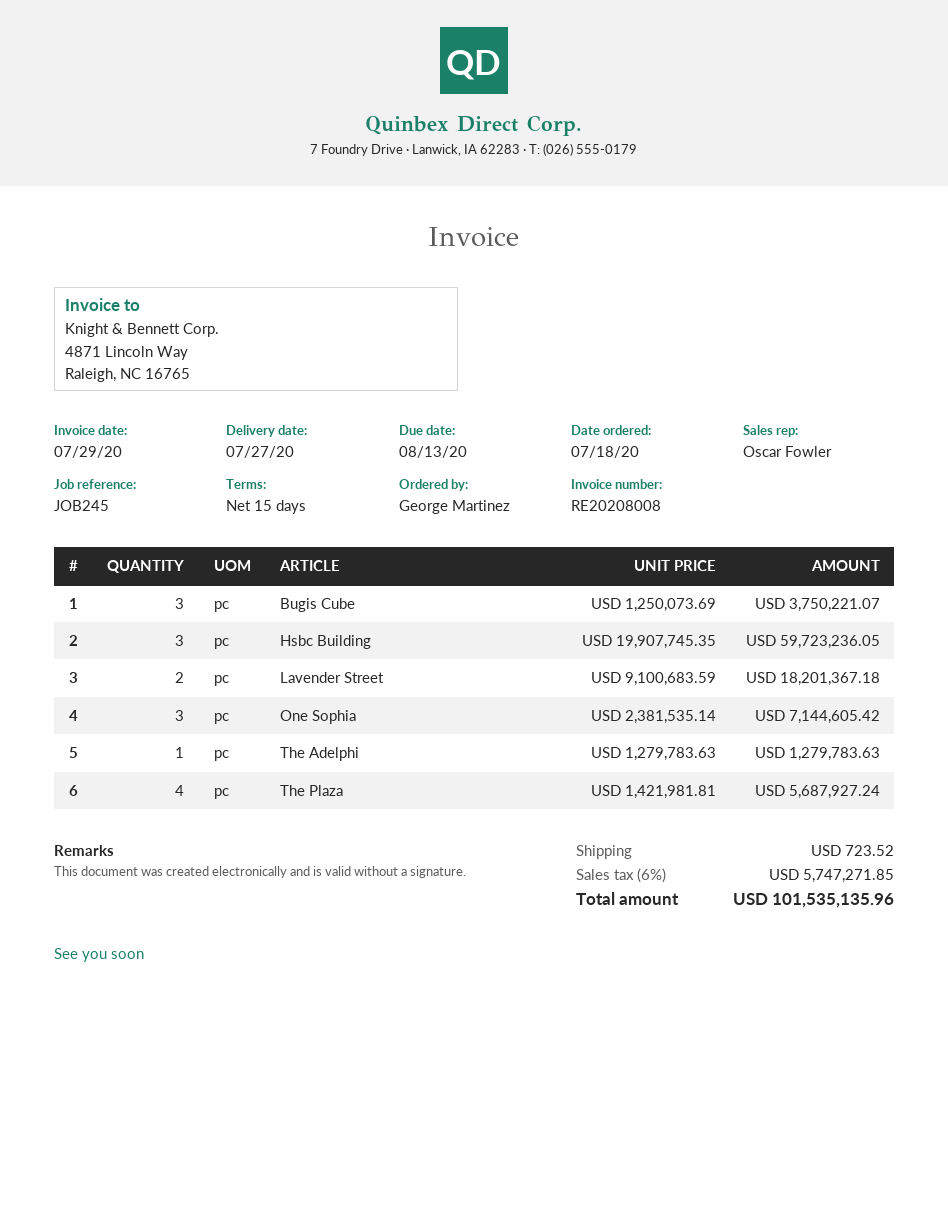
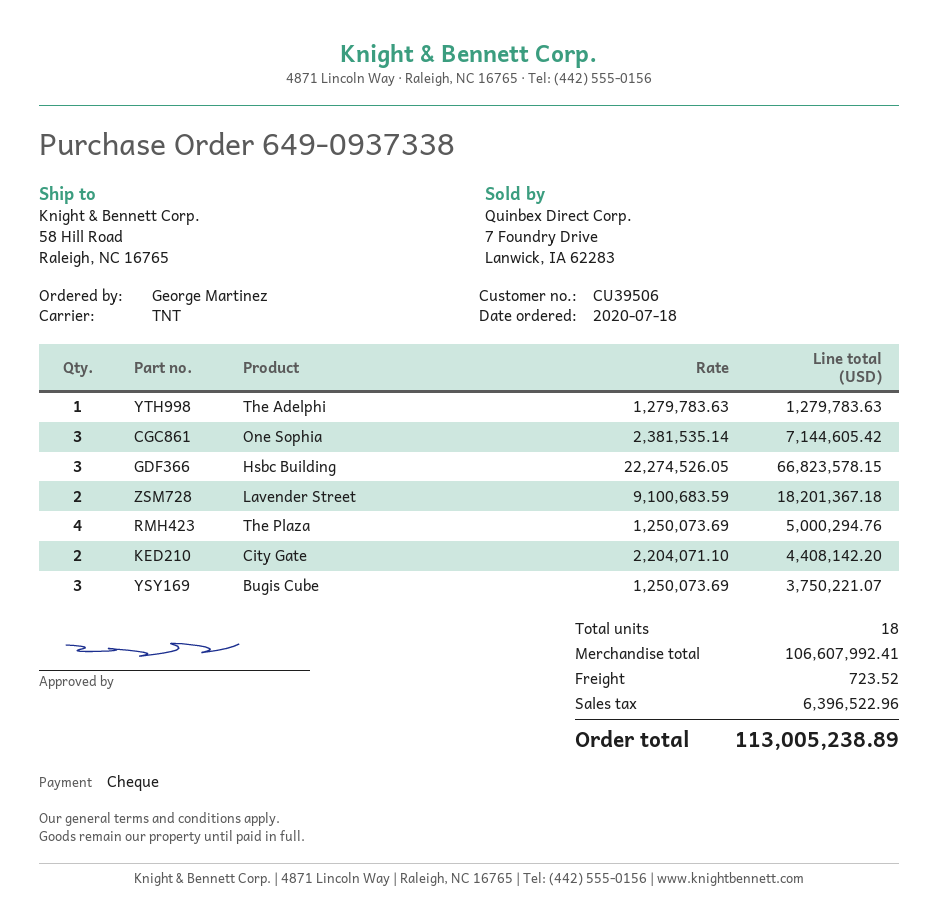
Hsbc Building: 3 x 19907745.35 = 59723236.05 -> 3 x 22274526.05 = 66823578.15
The Plaza: 4 x 1421981.81 = 5687927.24 -> 4 x 1250073.69 = 5000294.76
City Gate: none -> 2 x 2204071.10 = 4408142.20
tax: 5747271.85 -> 6396522.96
total: 101535135.96 -> 113005238.89

